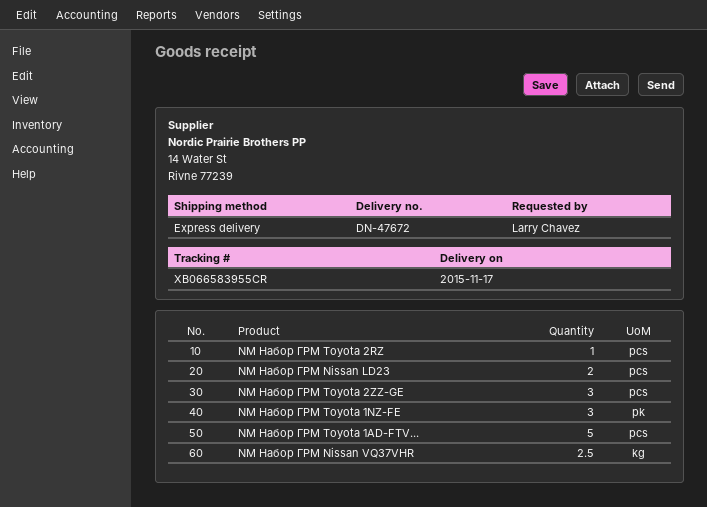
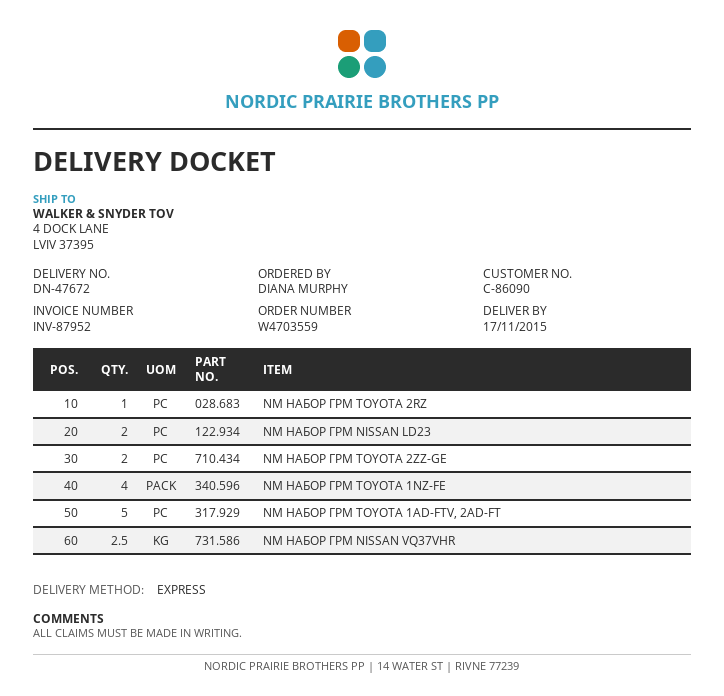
ordered by: Larry Chavez -> DIANA MURPHY
NM Набор ГРМ Toyota 2ZZ-GE: 3 -> 2
NM Набор ГРМ Toyota 1NZ-FE: 3 -> 4

